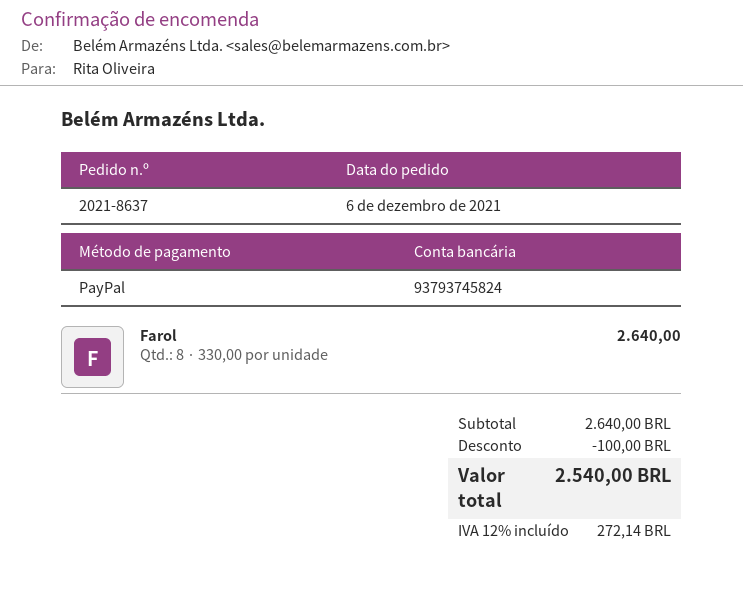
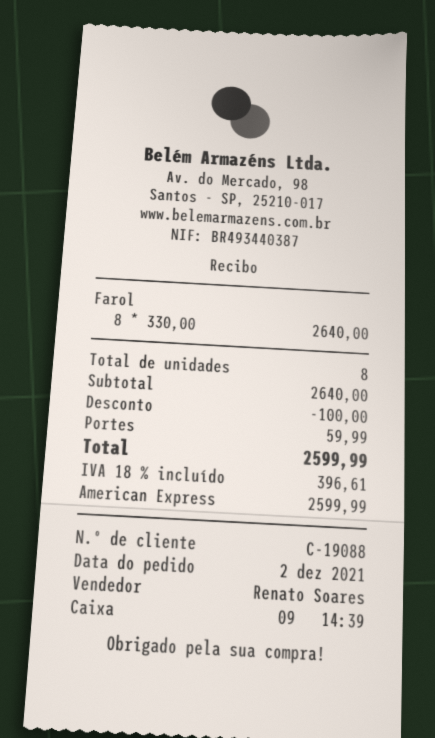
order date: 2021-12-06 -> 2021-12-02
payment method: PayPal -> American Express
shipping: none -> 59.99
tax: 12% = 272.14 -> 18% = 396.61
total: 2540.00 -> 2599.99

